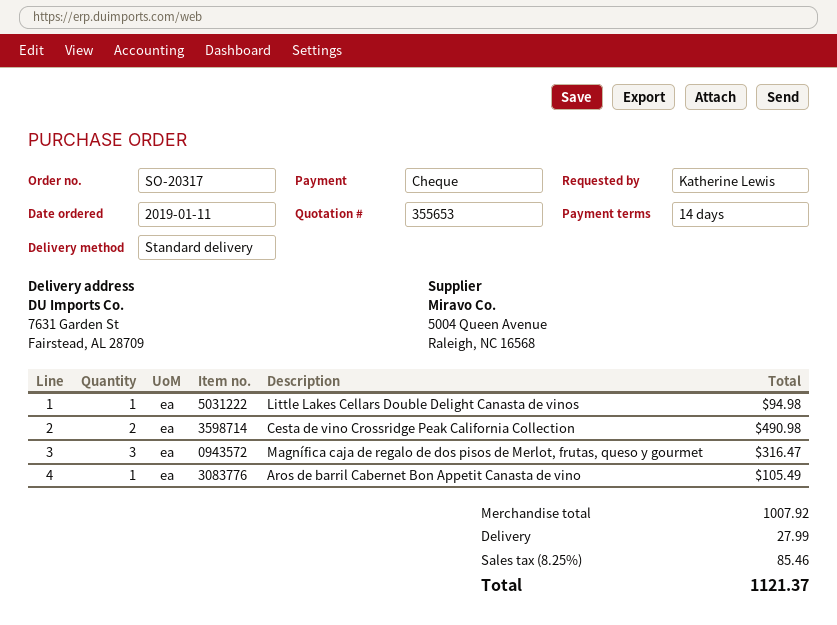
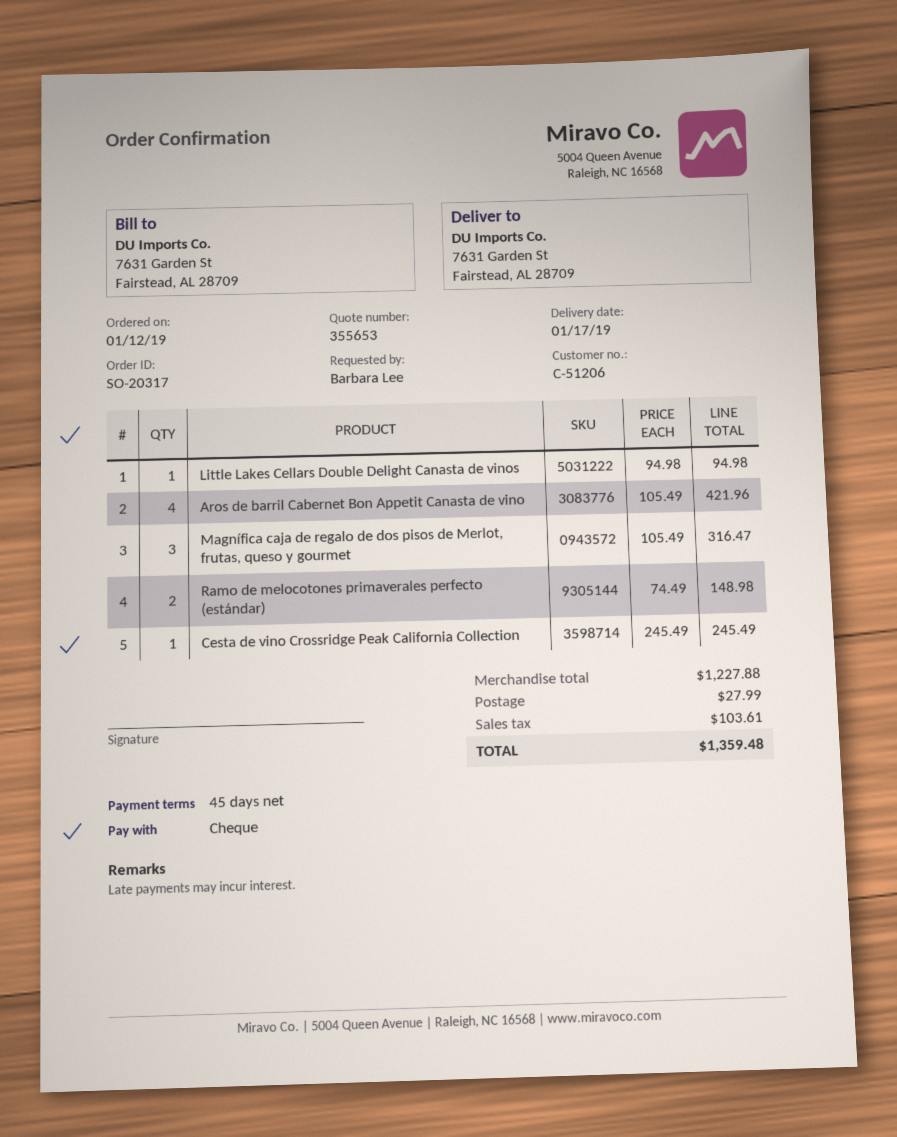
order date: 2019-01-11 -> 2019-01-12
payment terms: 14 days -> 45 days
ordered by: Katherine Lewis -> Barbara Lee
Cesta de vino Crossridge Peak California Collection: 2 for 490.98 -> 1 for 245.49
Aros de barril Cabernet Bon Appetit Canasta de vino: 1 for 105.49 -> 4 for 421.96
Ramo de melocotones primaverales perfecto (estándar): none -> 2 for 148.98
subtotal: 1007.92 -> 1227.88
tax: 85.46 -> 103.61
total: 1121.37 -> 1359.48

